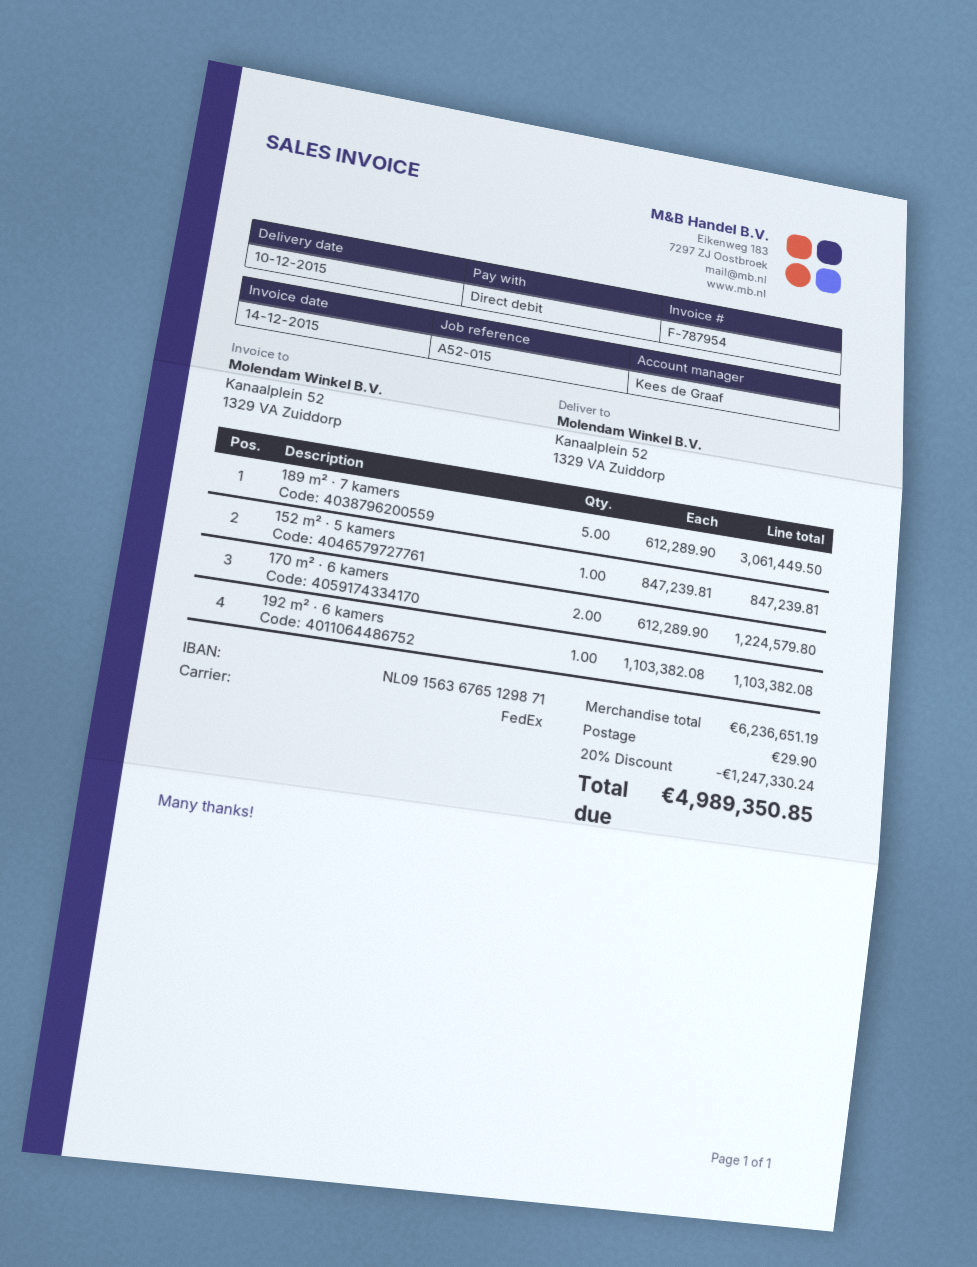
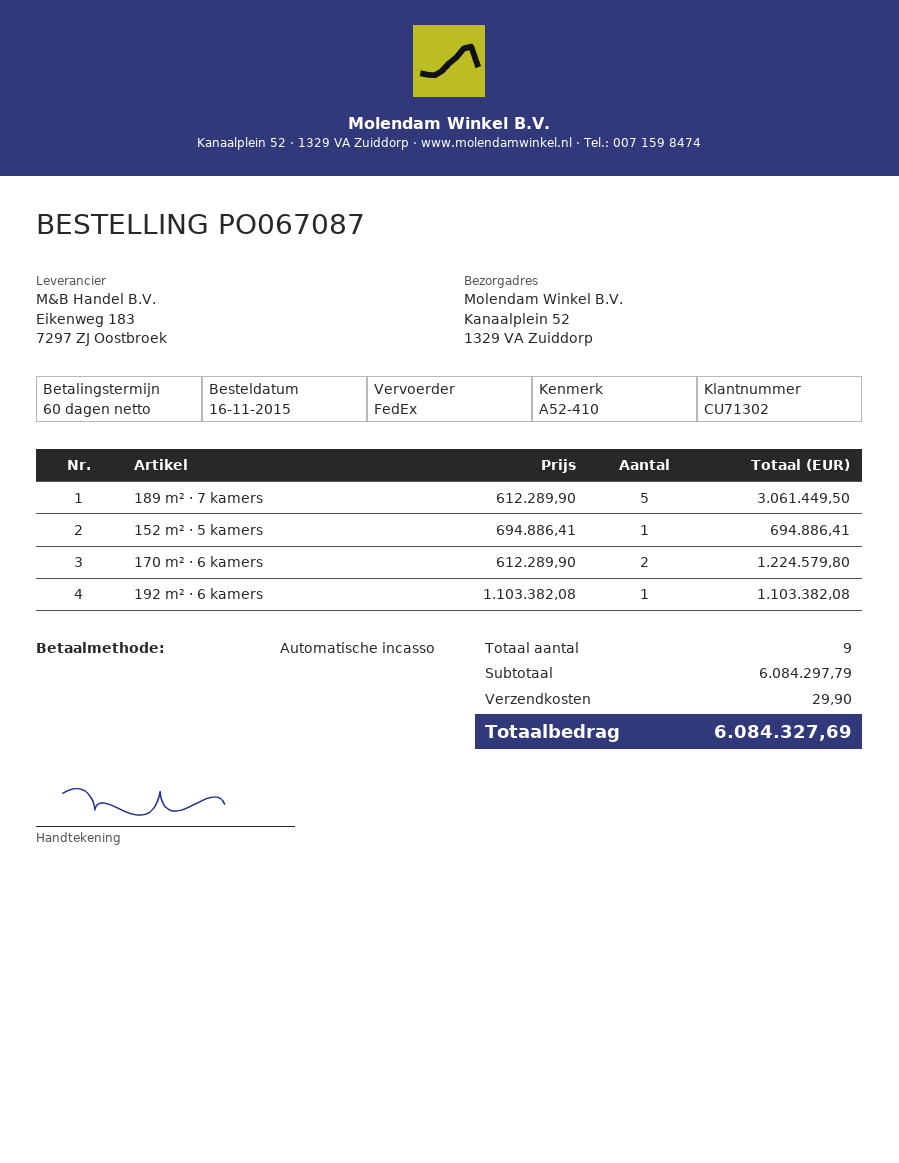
reference: A52-015 -> A52-410
152 m² · 5 kamers: 1 x 847239.81 = 847239.81 -> 1 x 694886.41 = 694886.41
subtotal: 6236651.19 -> 6084297.79
discount: 20% = 1247330.24 -> none
total: 4989350.85 -> 6084327.69

